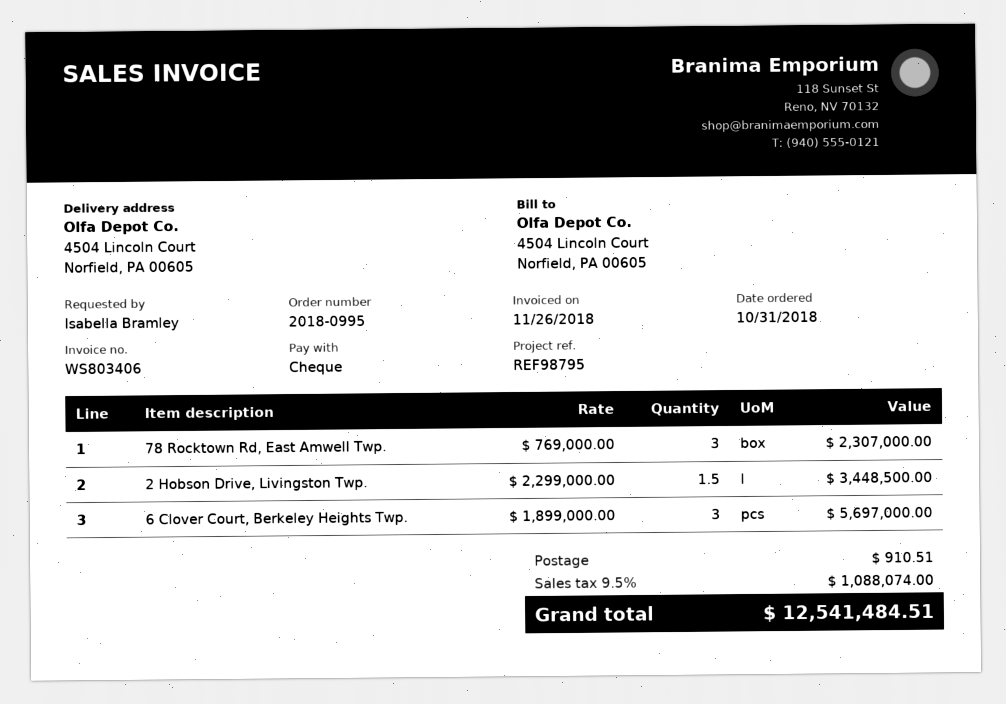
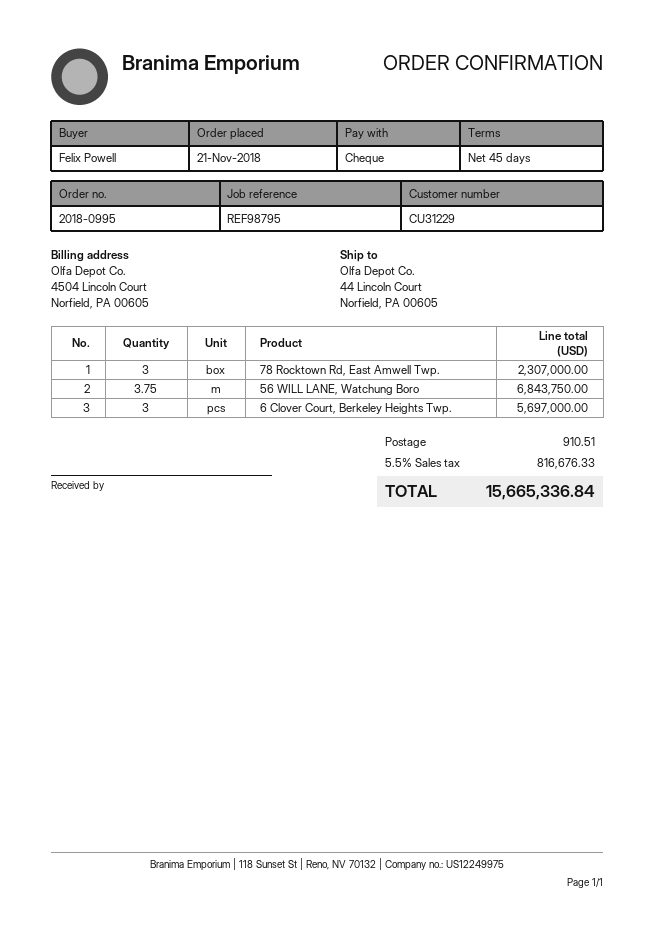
order date: 2018-10-31 -> 2018-11-21
ordered by: Isabella Bramley -> Felix Powell
ship to: 4504 Lincoln Court, Norfield, PA 00605 -> 44 Lincoln Court, Norfield, PA 00605
2 Hobson Drive, Livingston Twp.: 1.5 for 3448500.00 -> none
56 WILL LANE, Watchung Boro: none -> 3.75 for 6843750.00
tax: 9.5% = 1088074.00 -> 5.5% = 816676.33
total: 12541484.51 -> 15665336.84

